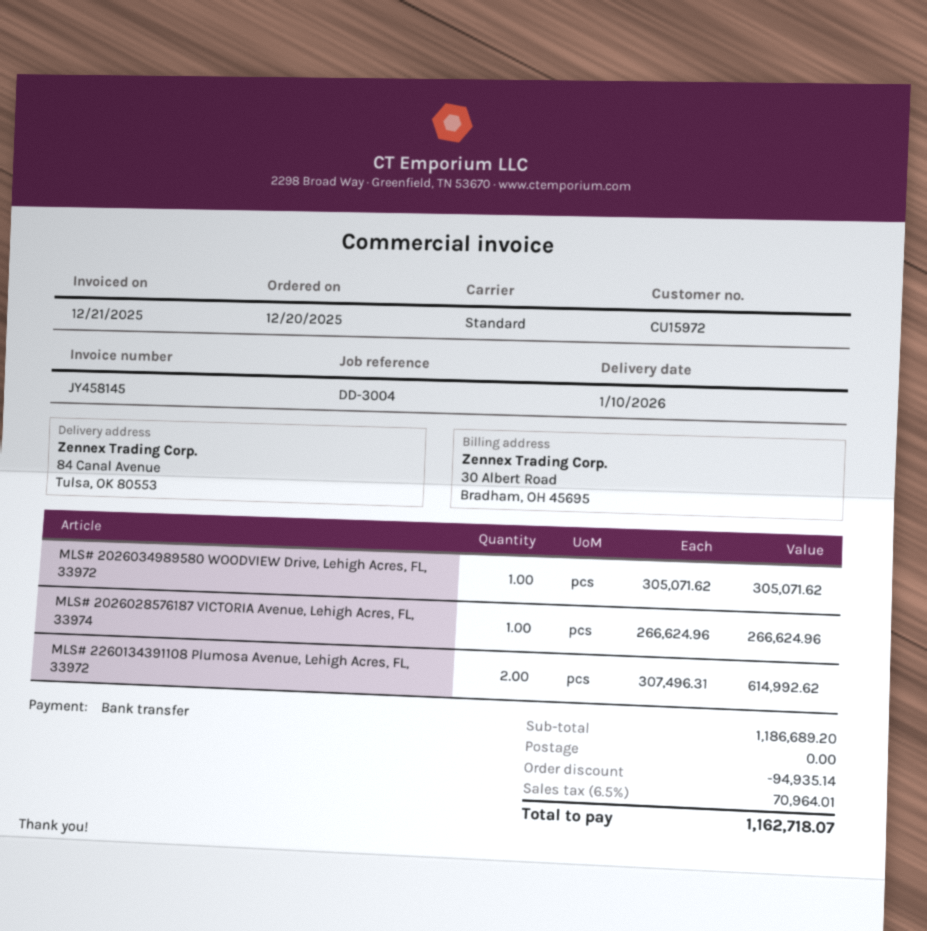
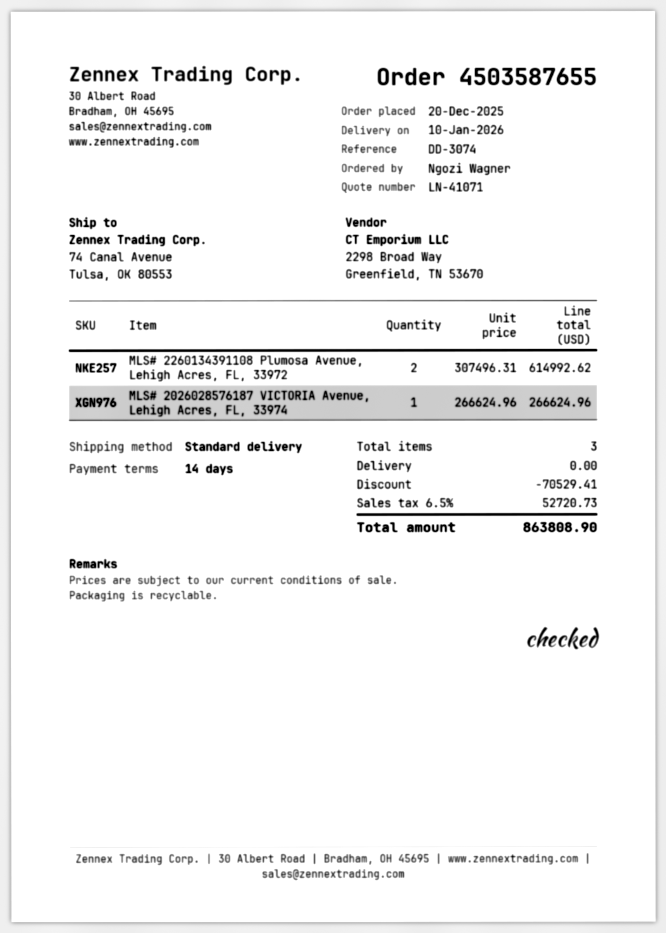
reference: DD-3004 -> DD-3074
ship to: 84 Canal Avenue, Tulsa, OK 80553 -> 74 Canal Avenue, Tulsa, OK 80553
MLS# 2026034989580 WOODVIEW Drive, Lehigh Acres, FL, 33972: 1 x 305071.62 = 305071.62 -> none
discount: 94935.14 -> 70529.41
tax: 6.5% = 70964.01 -> 6.5% = 52720.73
total: 1162718.07 -> 863808.90

